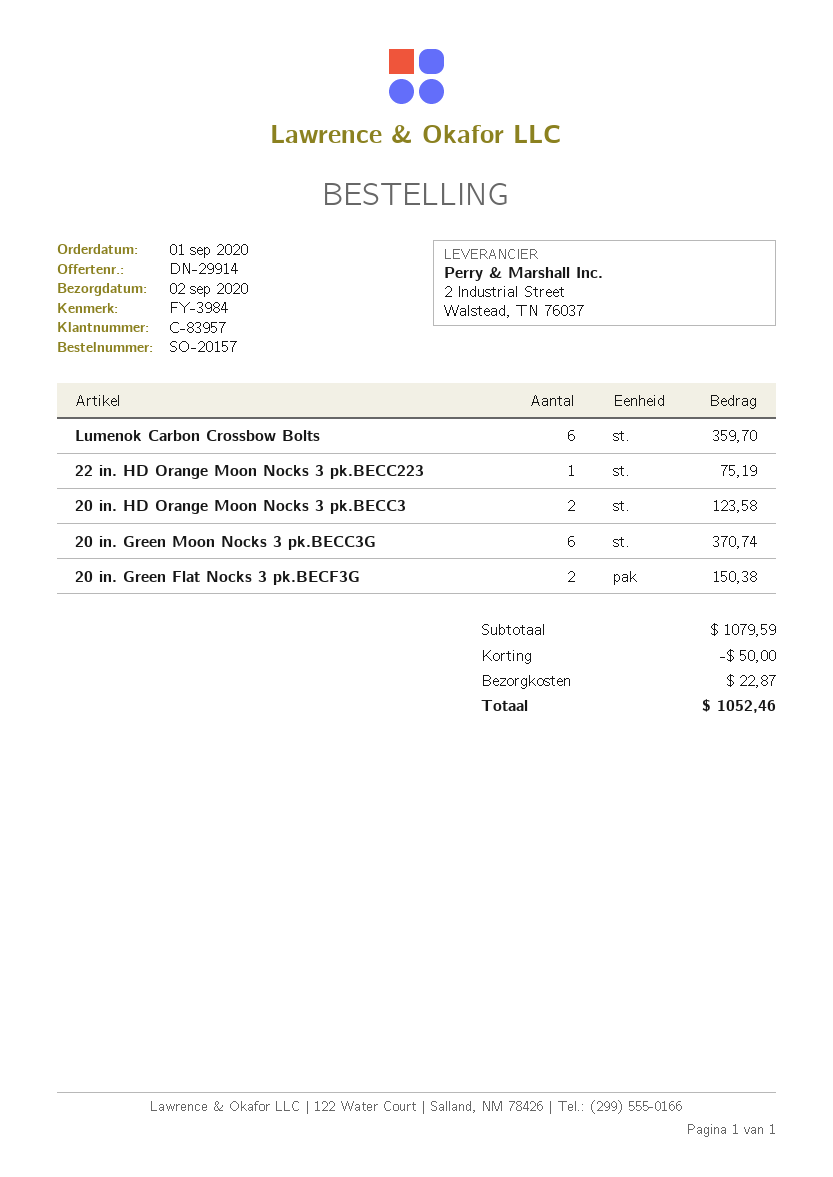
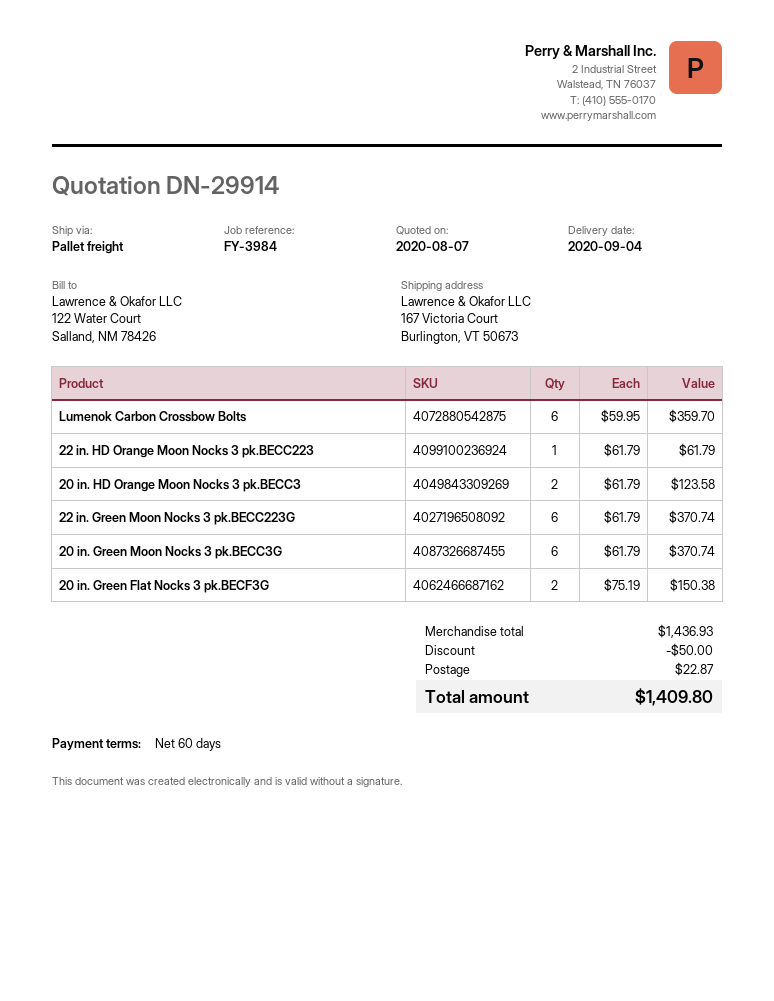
delivery date: 2020-09-02 -> 2020-09-04
22 in. HD Orange Moon Nocks 3 pk.BECC223: 1 for 75.19 -> 1 for 61.79
22 in. Green Moon Nocks 3 pk.BECC223G: none -> 6 for 370.74
subtotal: 1079.59 -> 1436.93
total: 1052.46 -> 1409.80

